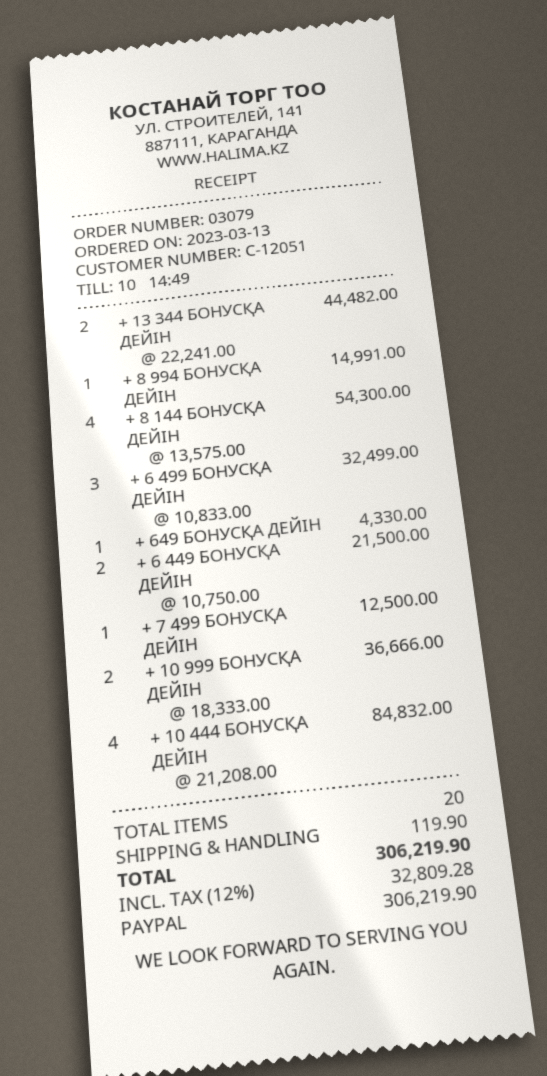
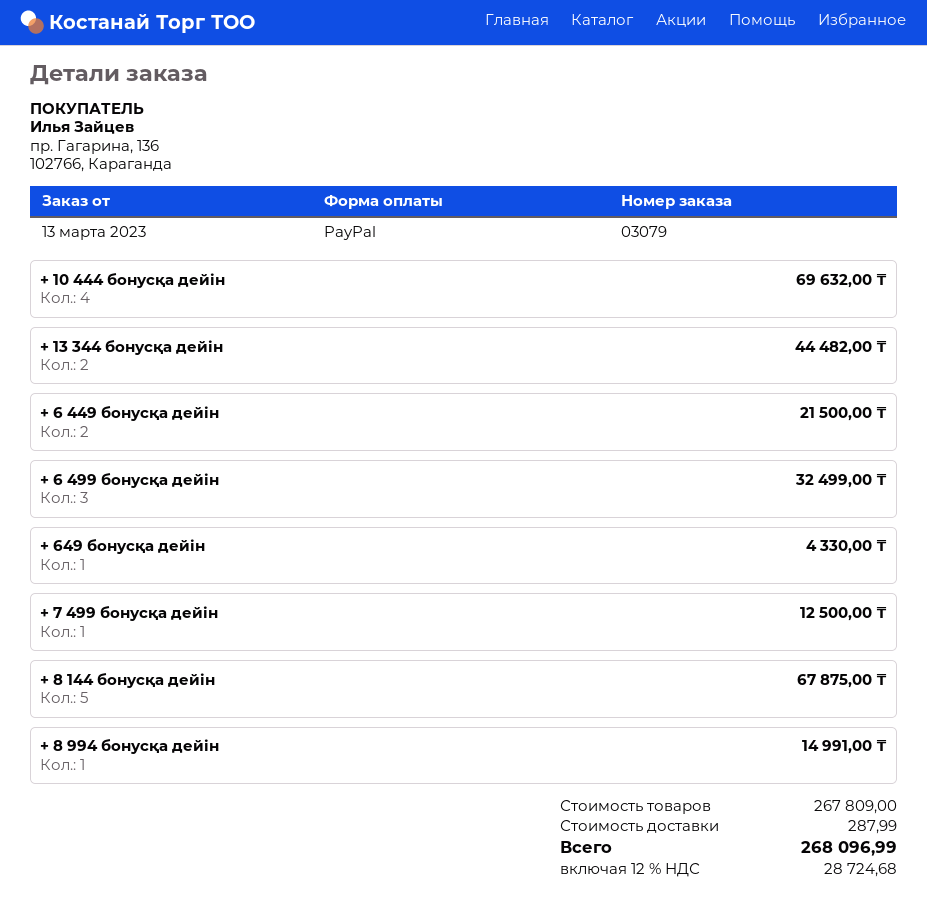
+ 8 144 БОНУСҚА ДЕЙІН: 4 for 54300.00 -> 5 for 67875.00
+ 10 999 БОНУСҚА ДЕЙІН: 2 for 36666.00 -> none
+ 10 444 БОНУСҚА ДЕЙІН: 4 for 84832.00 -> 4 for 69632.00
shipping: 119.90 -> 287.99
tax: 12% = 32809.28 -> 12% = 28724.68
total: 306219.90 -> 268096.99

